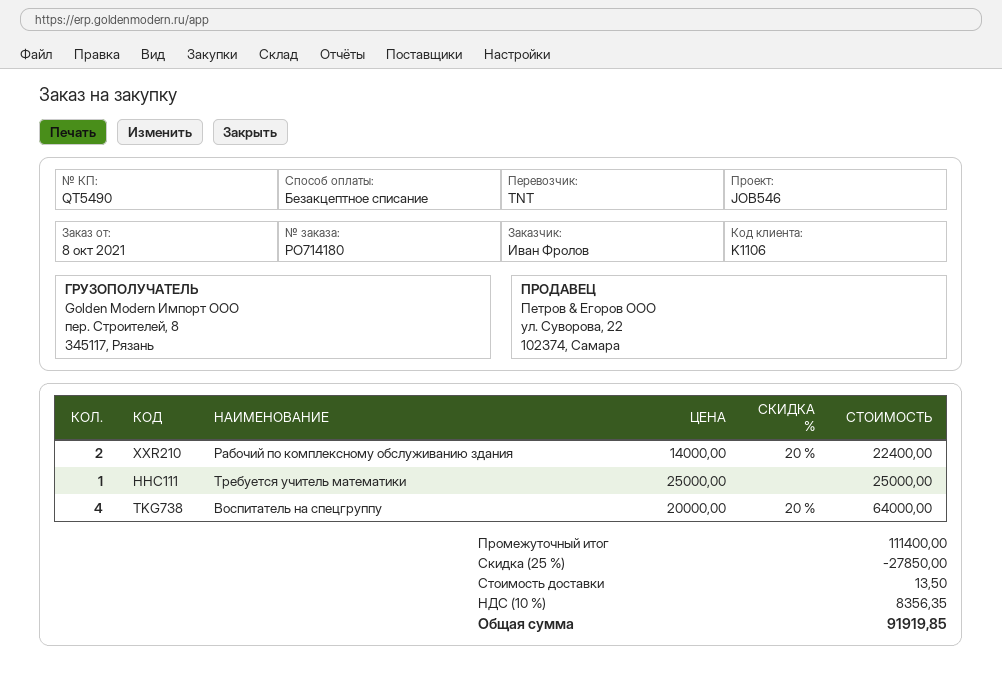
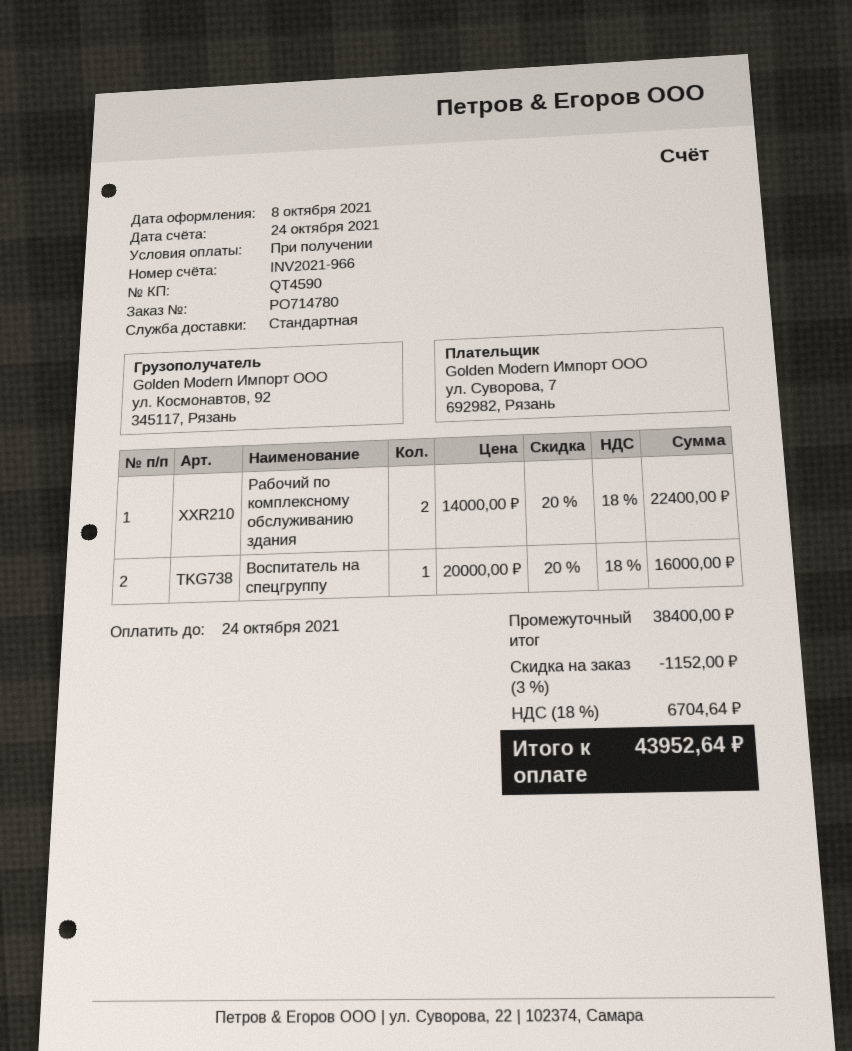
quote number: QT5490 -> QT4590
order number: PO714180 -> PO714780
shipping method: TNT -> standard
ship to: пер. Строителей, 8, 345117, Рязань -> ул. Космонавтов, 92, 345117, Рязань
Требуется учитель математики: 1 x 25000.00 = 25000.00 -> none
Воспитатель на спецгруппу: 4 x 20000.00 - 20% = 64000.00 -> 1 x 20000.00 - 20% = 16000.00
subtotal: 111400.00 -> 38400.00
discount: 25% = 27850.00 -> 3% = 1152.00
shipping: 13.50 -> none
tax: 10% = 8356.35 -> 18% = 6704.64
total: 91919.85 -> 43952.64

